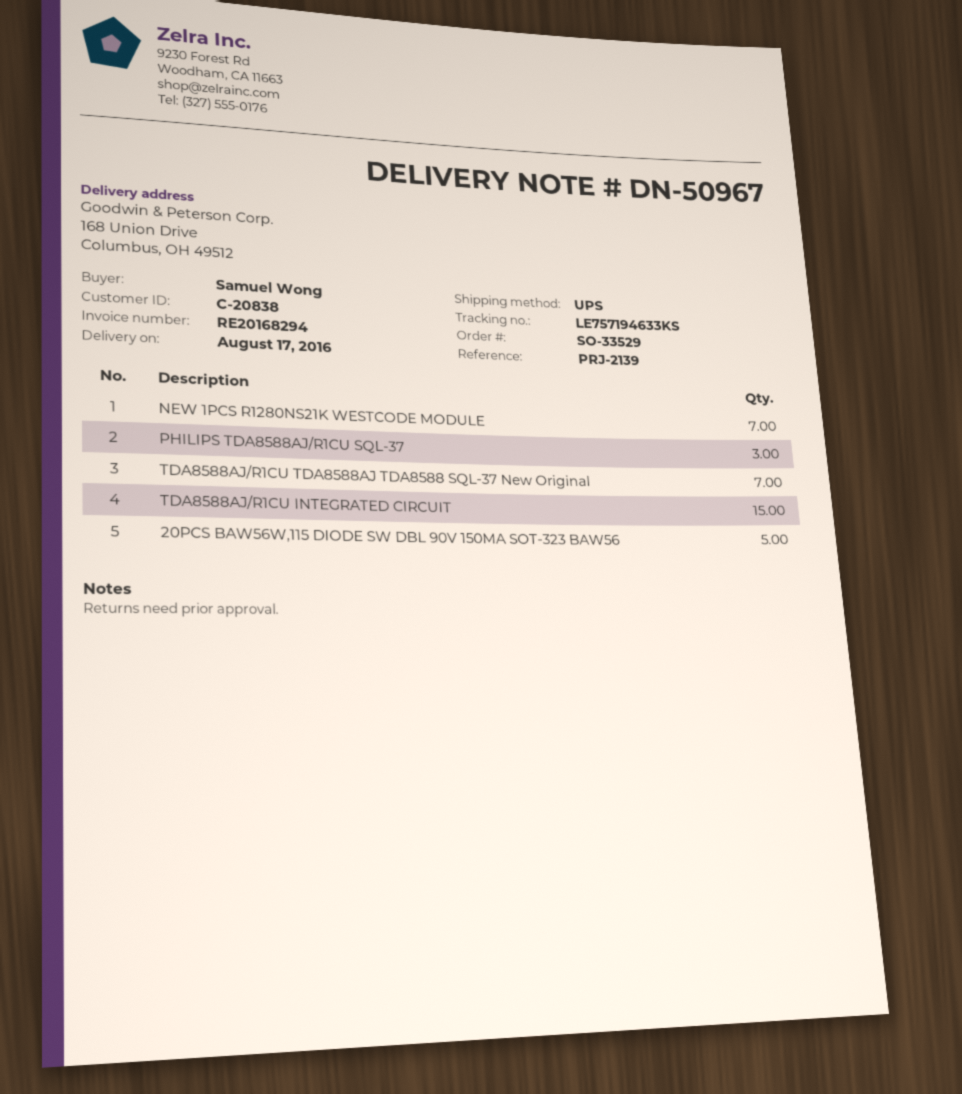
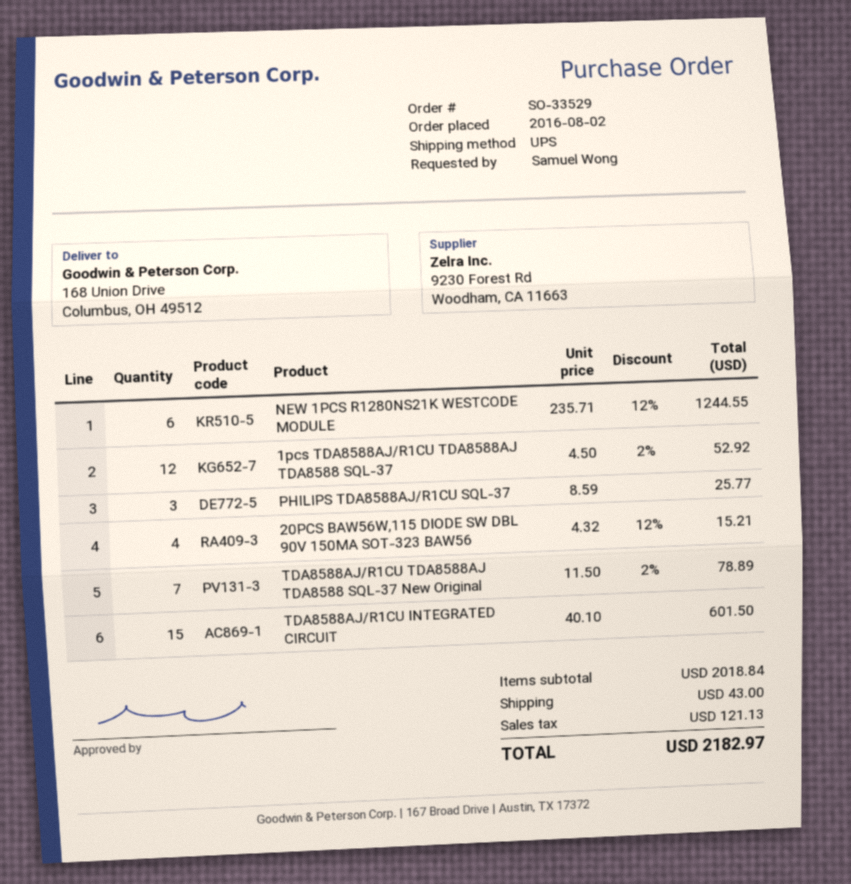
NEW 1PCS R1280NS21K WESTCODE MODULE: 7 -> 6
20PCS BAW56W,115 DIODE SW DBL 90V 150MA SOT-323 BAW56: 5 -> 4
1pcs TDA8588AJ/R1CU TDA8588AJ TDA8588 SQL-37: none -> 12

